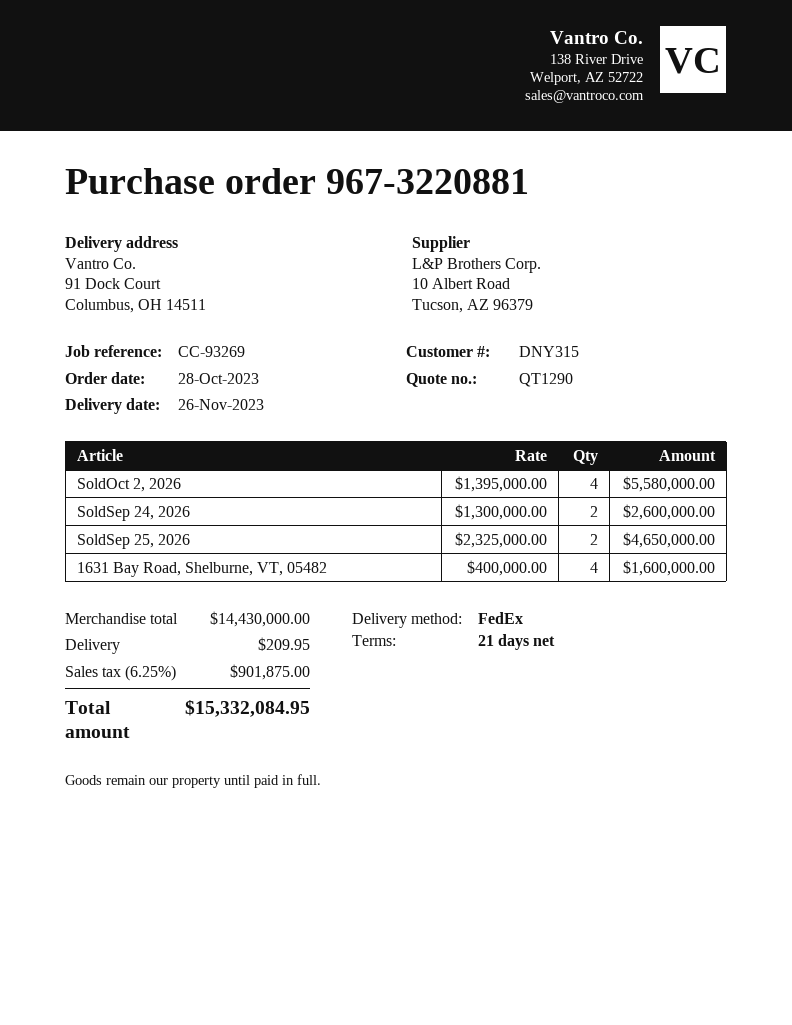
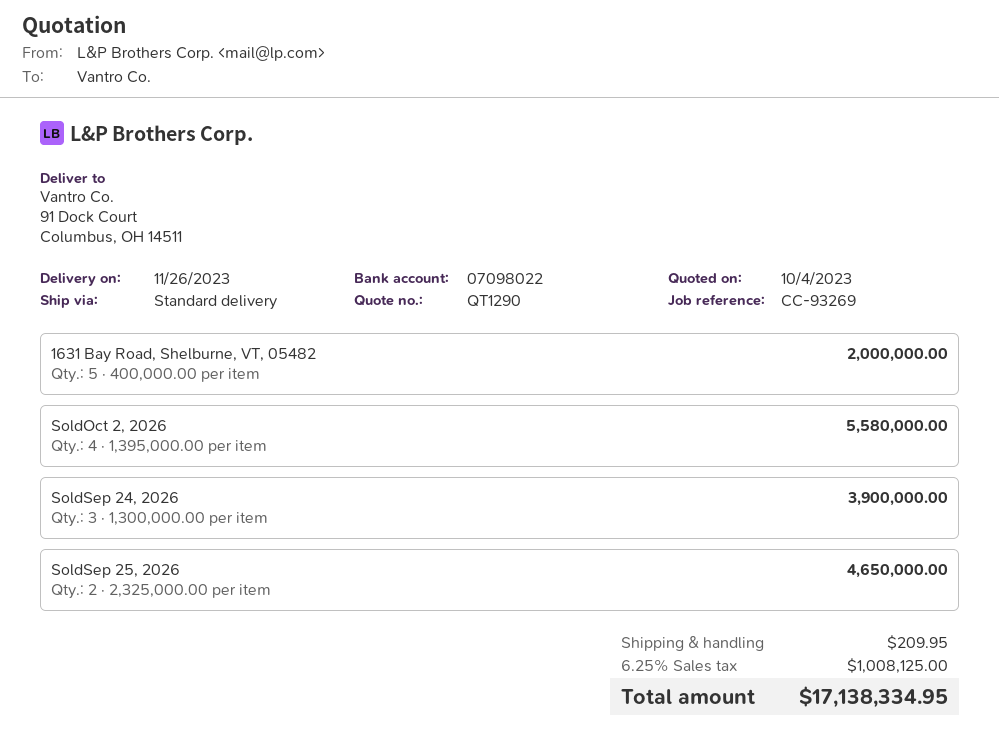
shipping method: FedEx -> standard
SoldSep 24, 2026: 2 x 1300000.00 = 2600000.00 -> 3 x 1300000.00 = 3900000.00
1631 Bay Road, Shelburne, VT, 05482: 4 x 400000.00 = 1600000.00 -> 5 x 400000.00 = 2000000.00
tax: 6.25% = 901875.00 -> 6.25% = 1008125.00
total: 15332084.95 -> 17138334.95

